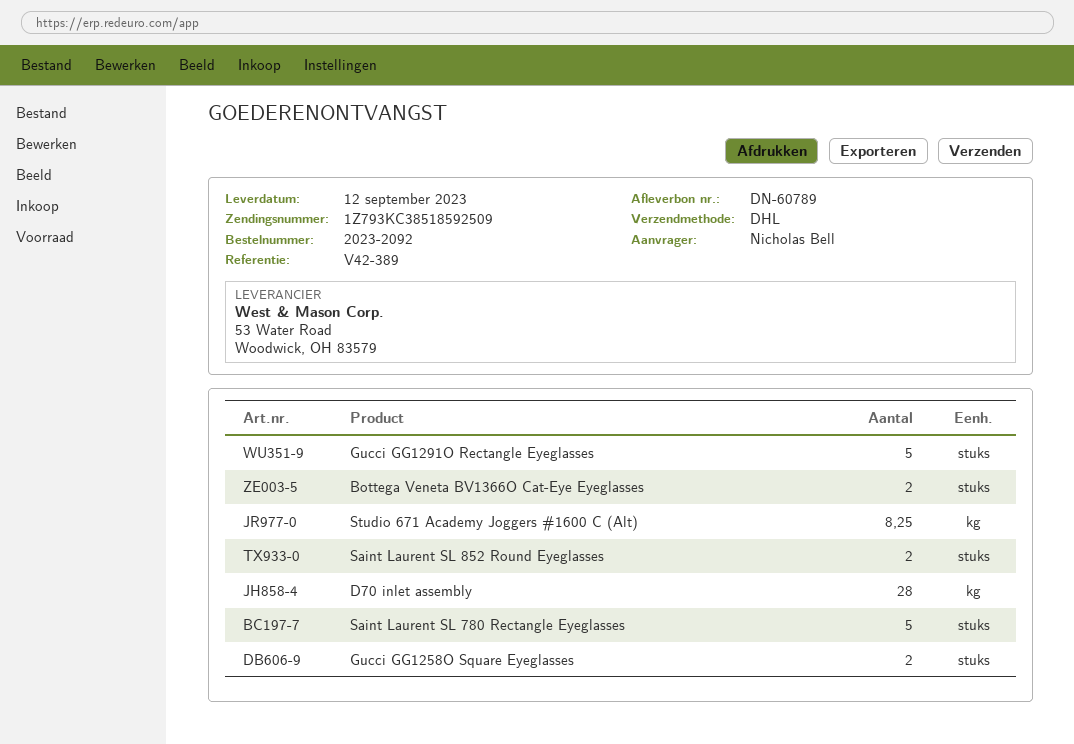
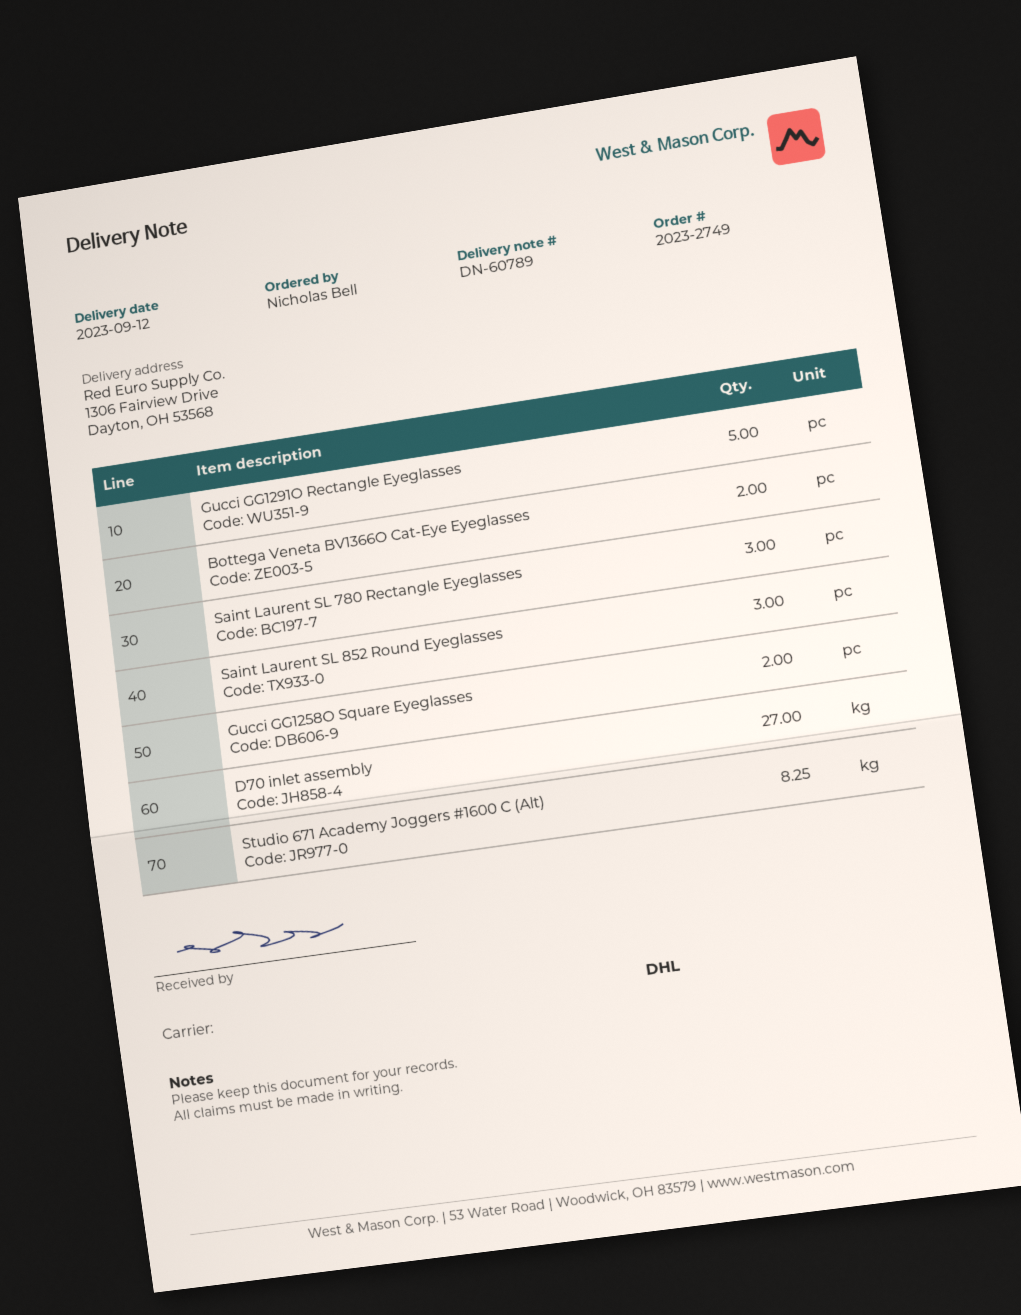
order number: 2023-2092 -> 2023-2749
Saint Laurent SL 852 Round Eyeglasses: 2 -> 3
D70 inlet assembly: 28 -> 27
Saint Laurent SL 780 Rectangle Eyeglasses: 5 -> 3

